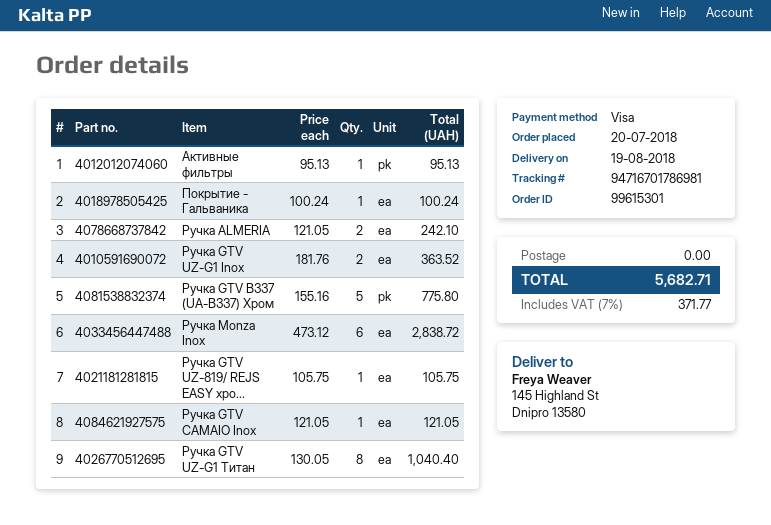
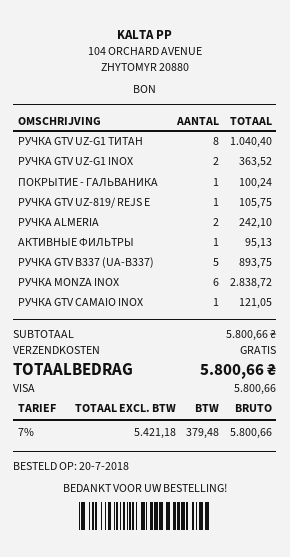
Ручка GTV B337 (UA-B337) Хром: 5 for 775.80 -> 5 for 893.75
tax: 7% = 371.77 -> 7% = 379.48
total: 5682.71 -> 5800.66

